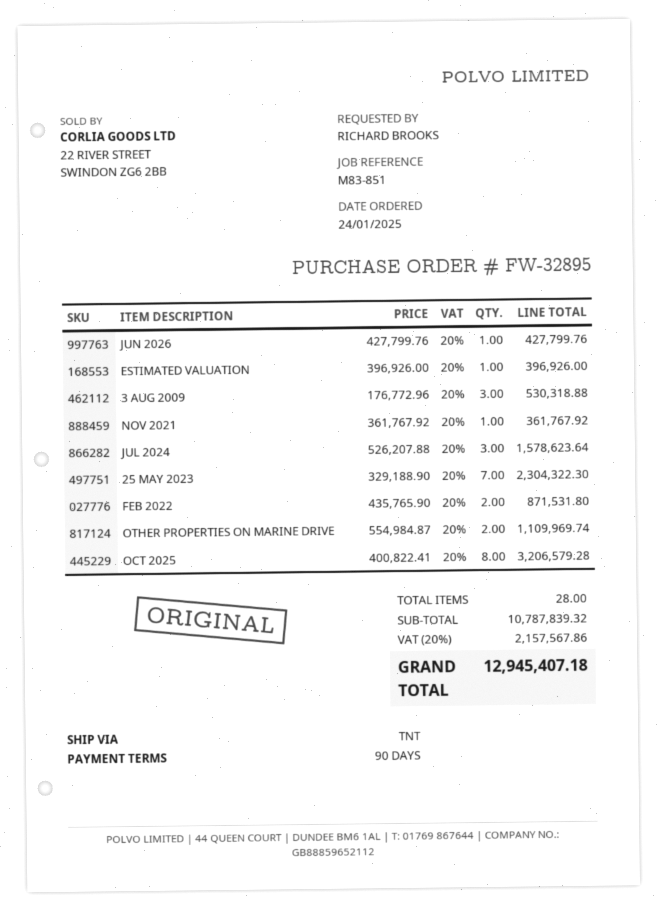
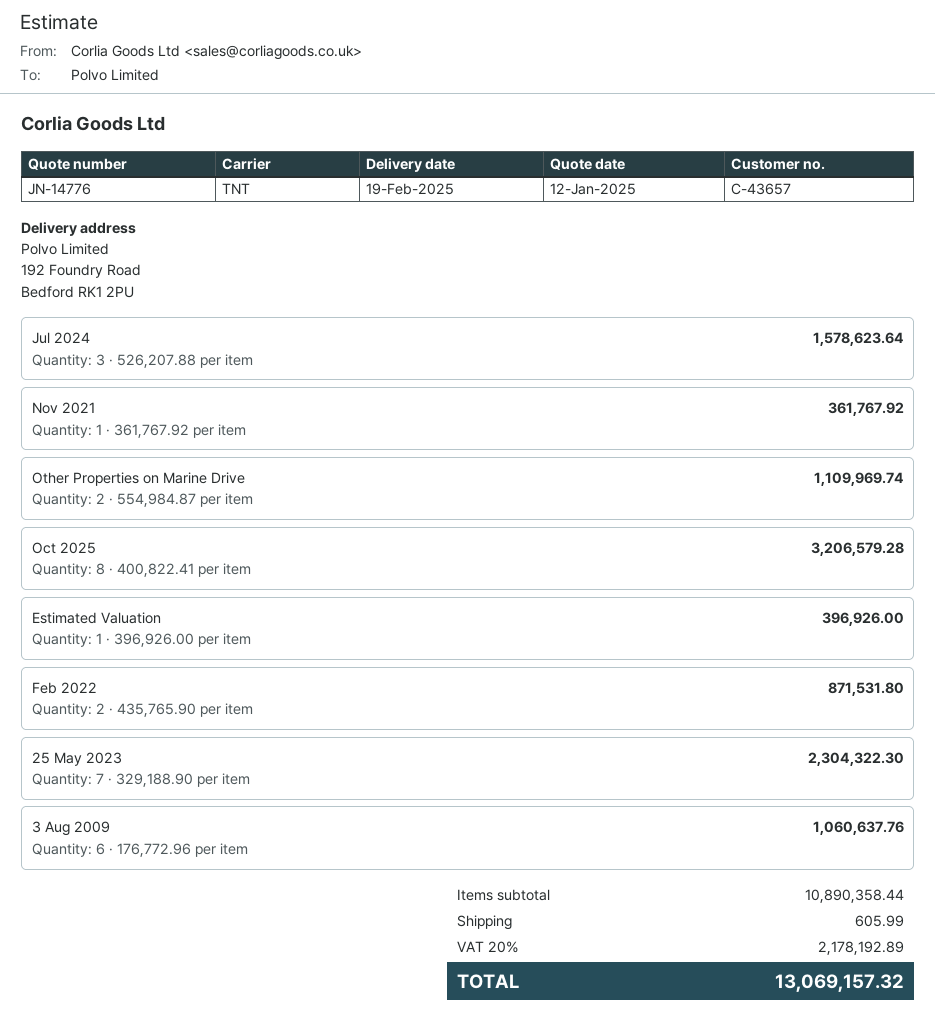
JUN 2026: 1 x 427799.76 = 427799.76 -> none
3 AUG 2009: 3 x 176772.96 = 530318.88 -> 6 x 176772.96 = 1060637.76
subtotal: 10787839.32 -> 10890358.44
shipping: none -> 605.99
tax: 20% = 2157567.86 -> 20% = 2178192.89
total: 12945407.18 -> 13069157.32

